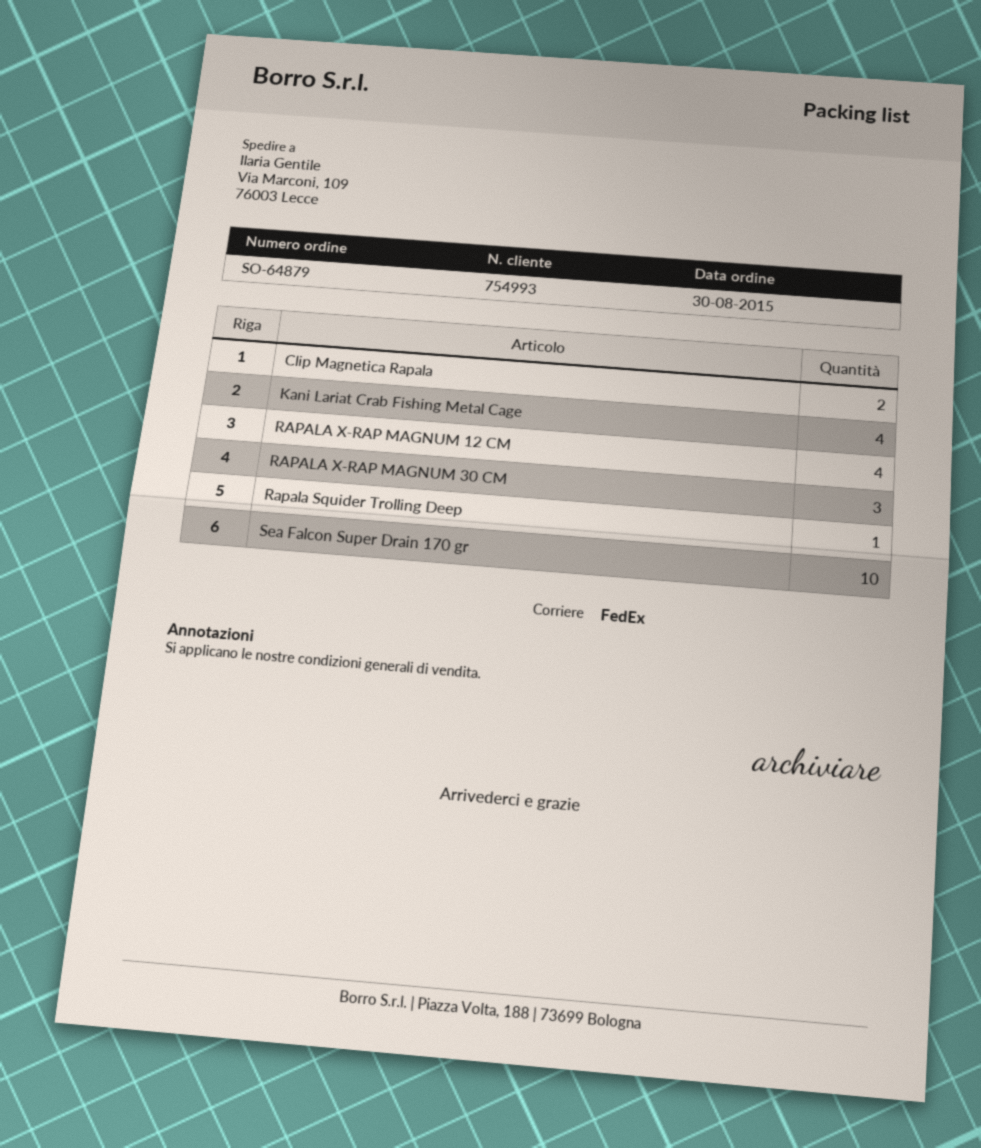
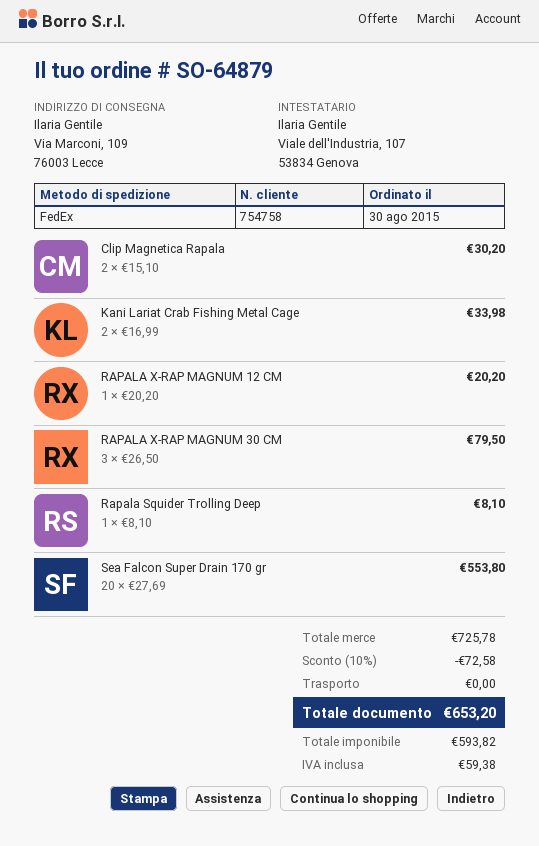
customer number: 754993 -> 754758
Kani Lariat Crab Fishing Metal Cage: 4 -> 2
RAPALA X-RAP MAGNUM 12 CM: 4 -> 1
Sea Falcon Super Drain 170 gr: 10 -> 20

